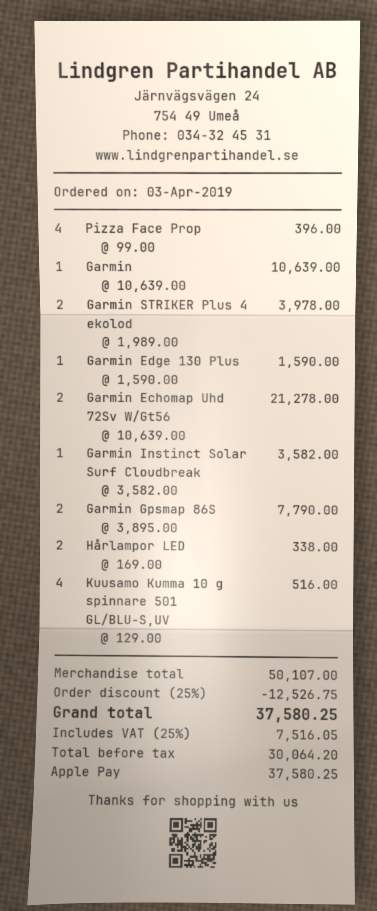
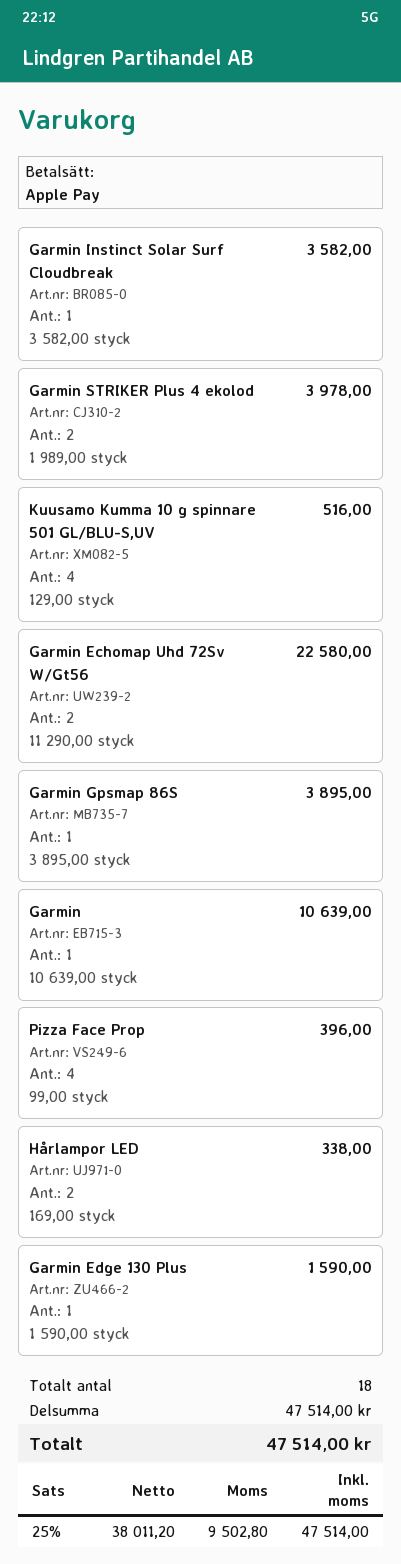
Garmin Echomap Uhd 72Sv W/Gt56: 2 x 10639.00 = 21278.00 -> 2 x 11290.00 = 22580.00
Garmin Gpsmap 86S: 2 x 3895.00 = 7790.00 -> 1 x 3895.00 = 3895.00
subtotal: 50107.00 -> 47514.00
discount: 25% = 12526.75 -> none
net: 30064.20 -> 38011.20
tax: 25% = 7516.05 -> 25% = 9502.80
total: 37580.25 -> 47514.00

